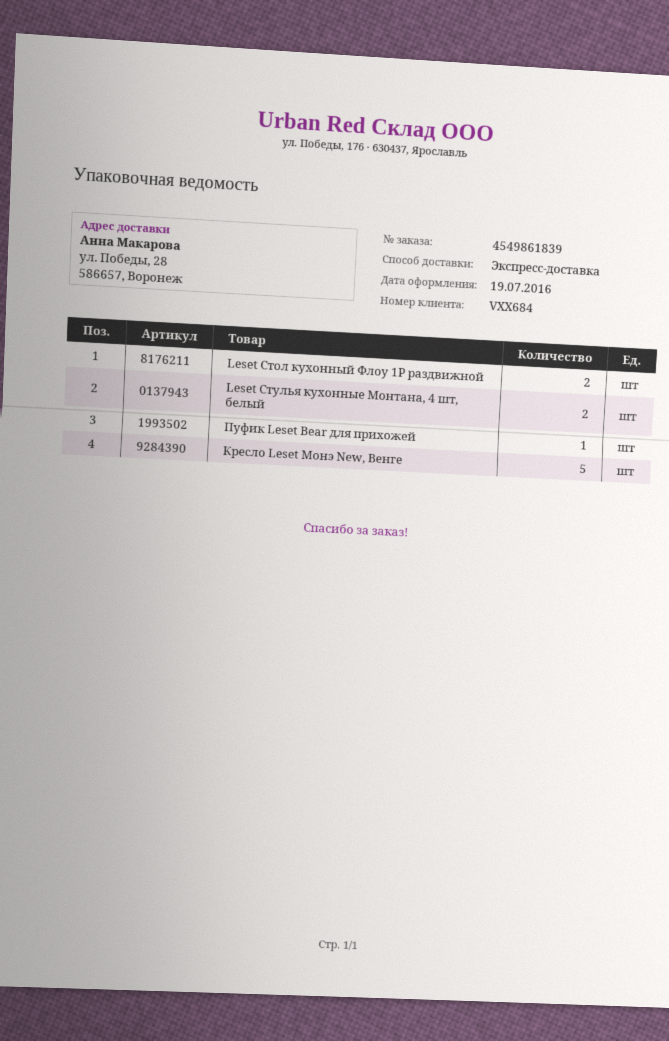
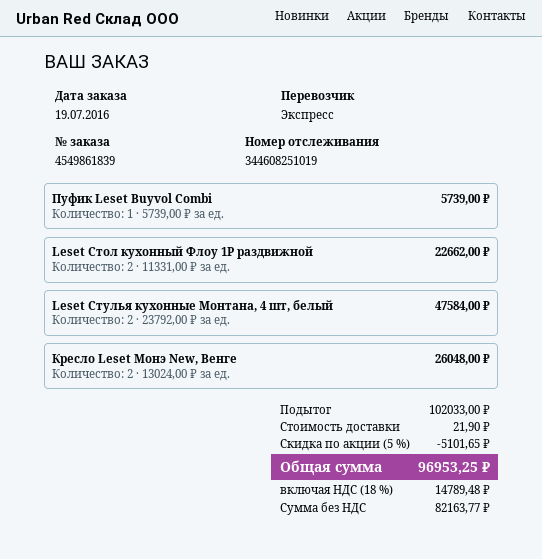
Пуфик Leset Bear для прихожей: 1 -> none
Кресло Leset Монэ New, Венге: 5 -> 2
Пуфик Leset Buyvol Combi: none -> 1

